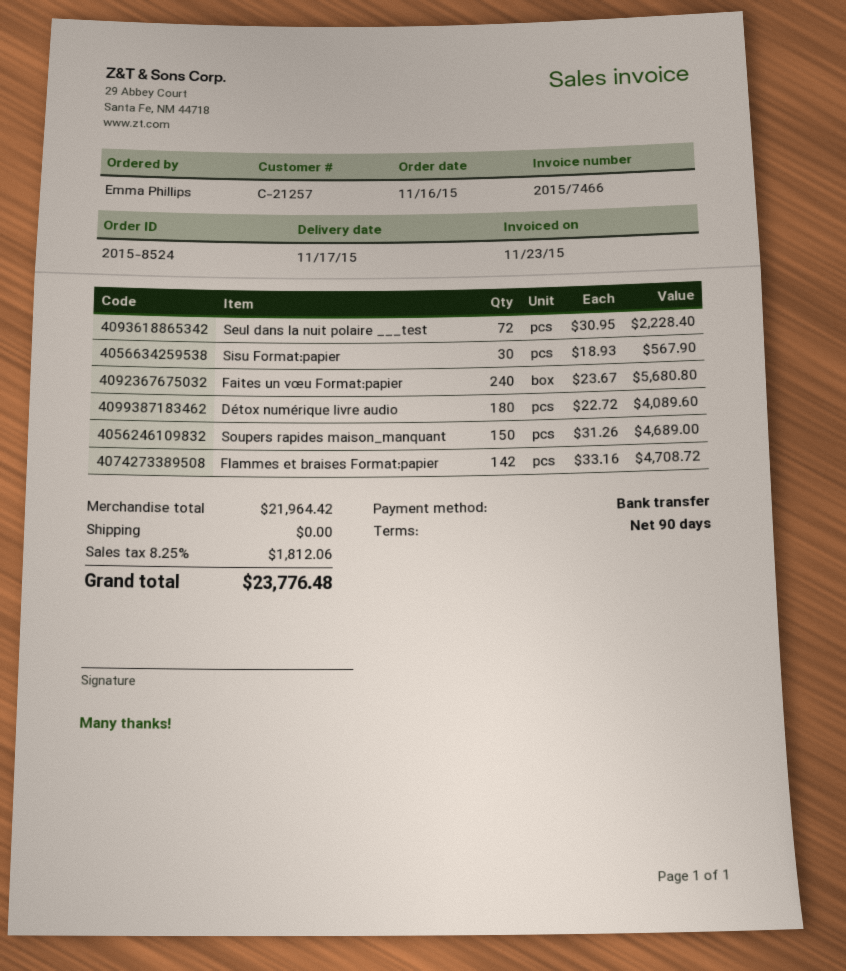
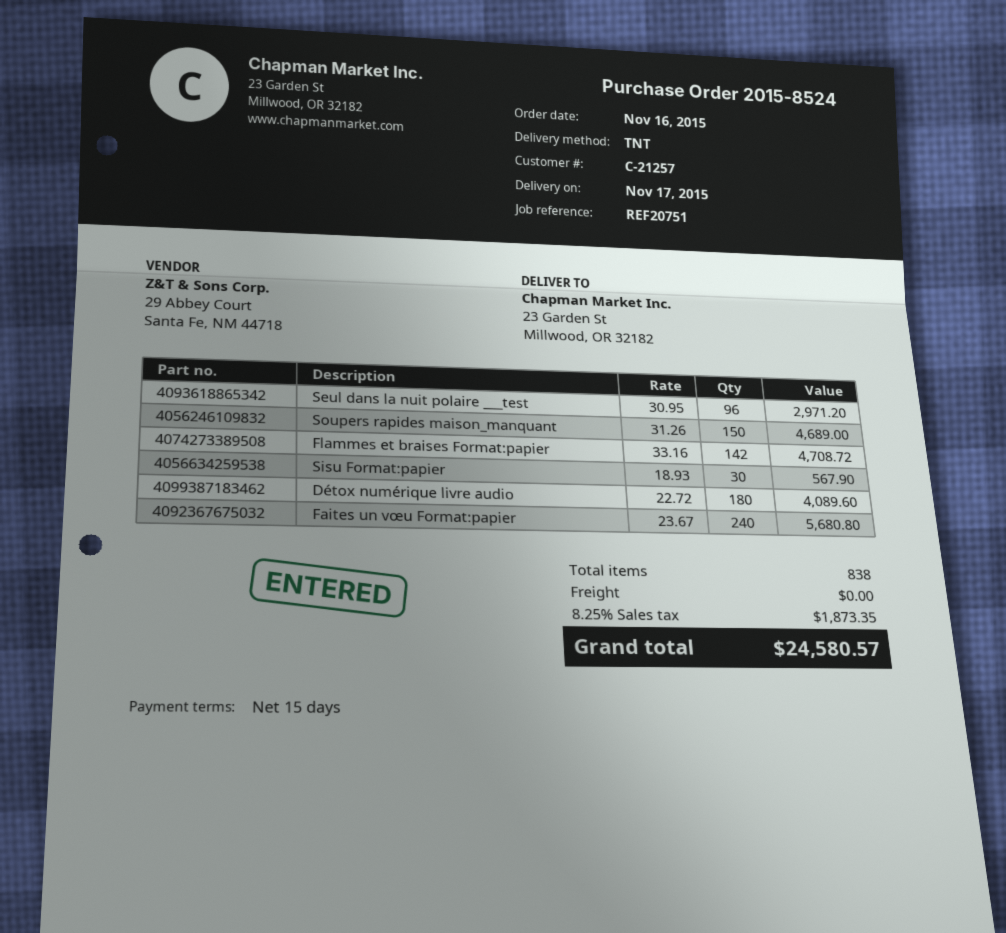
payment terms: 90 days -> 15 days
Seul dans la nuit polaire ___test: 72 x 30.95 = 2228.40 -> 96 x 30.95 = 2971.20
tax: 8.25% = 1812.06 -> 8.25% = 1873.35
total: 23776.48 -> 24580.57

